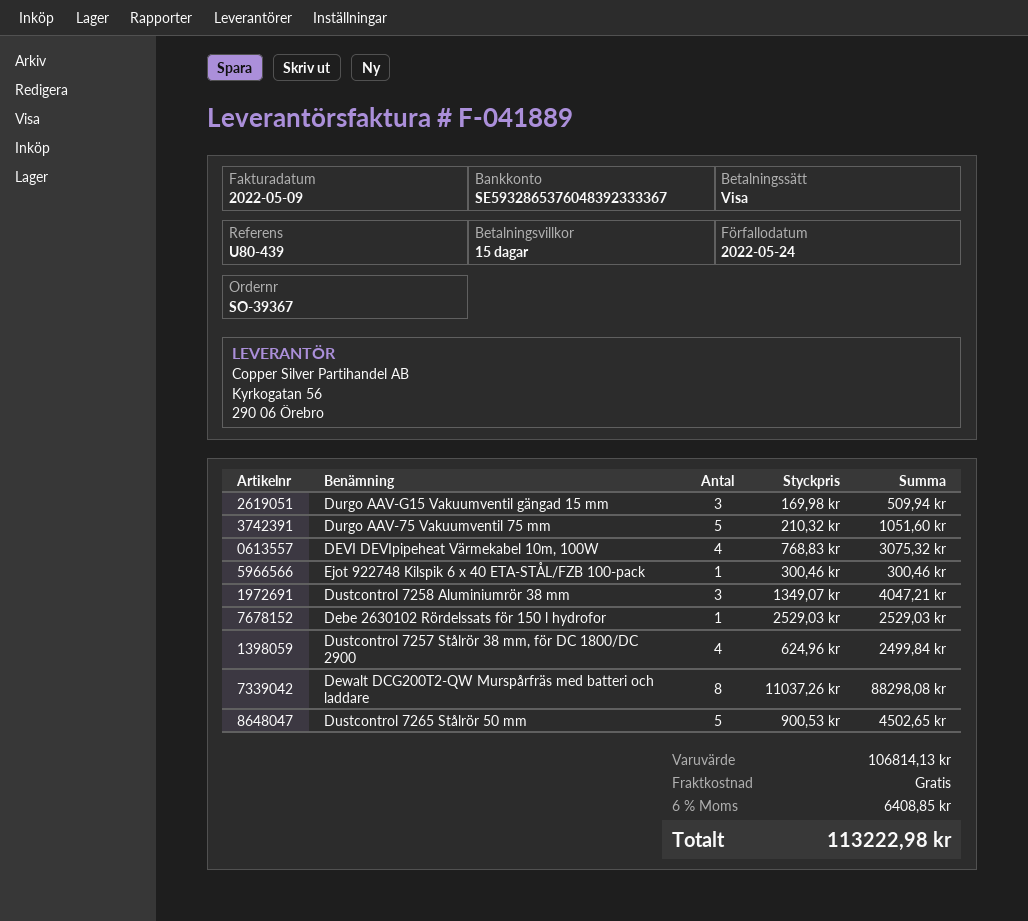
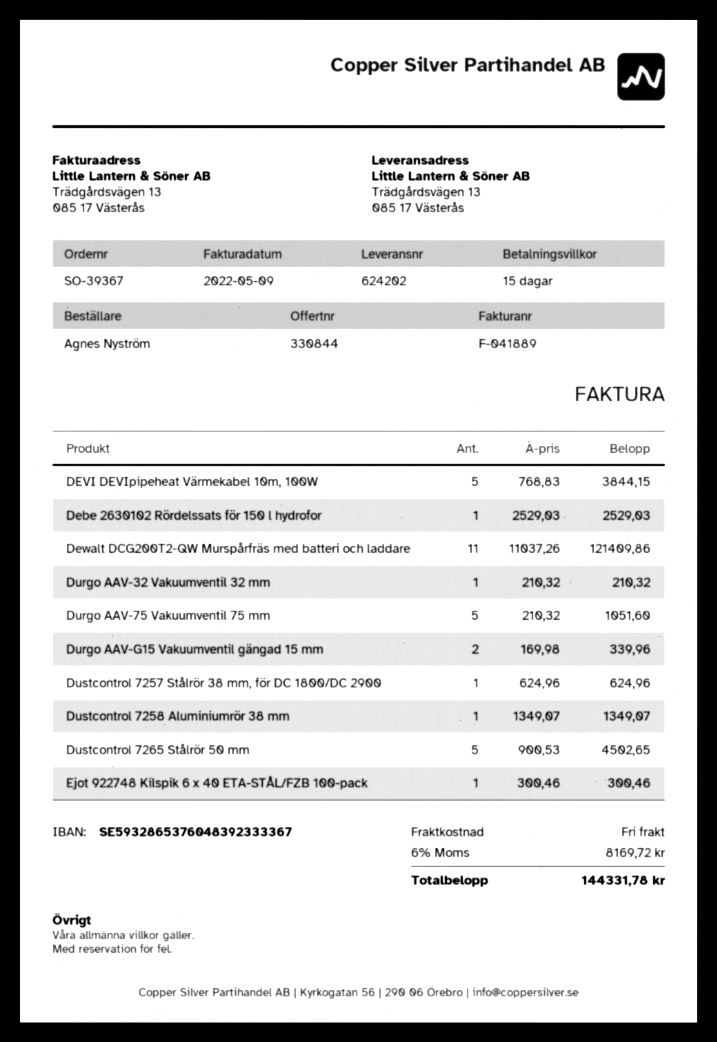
Durgo AAV-G15 Vakuumventil gängad 15 mm: 3 x 169.98 = 509.94 -> 2 x 169.98 = 339.96
DEVI DEVIpipeheat Värmekabel 10m, 100W: 4 x 768.83 = 3075.32 -> 5 x 768.83 = 3844.15
Dustcontrol 7258 Aluminiumrör 38 mm: 3 x 1349.07 = 4047.21 -> 1 x 1349.07 = 1349.07
Dustcontrol 7257 Stålrör 38 mm, för DC 1800/DC 2900: 4 x 624.96 = 2499.84 -> 1 x 624.96 = 624.96
Dewalt DCG200T2-QW Murspårfräs med batteri och laddare: 8 x 11037.26 = 88298.08 -> 11 x 11037.26 = 121409.86
Durgo AAV-32 Vakuumventil 32 mm: none -> 1 x 210.32 = 210.32
tax: 6% = 6408.85 -> 6% = 8169.72
total: 113222.98 -> 144331.78

